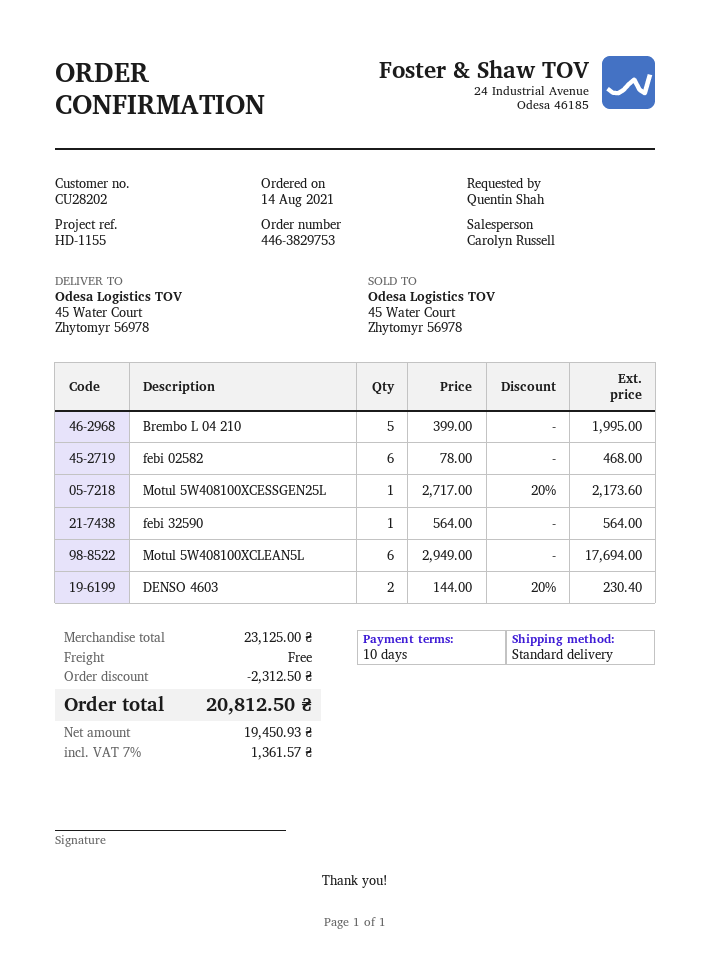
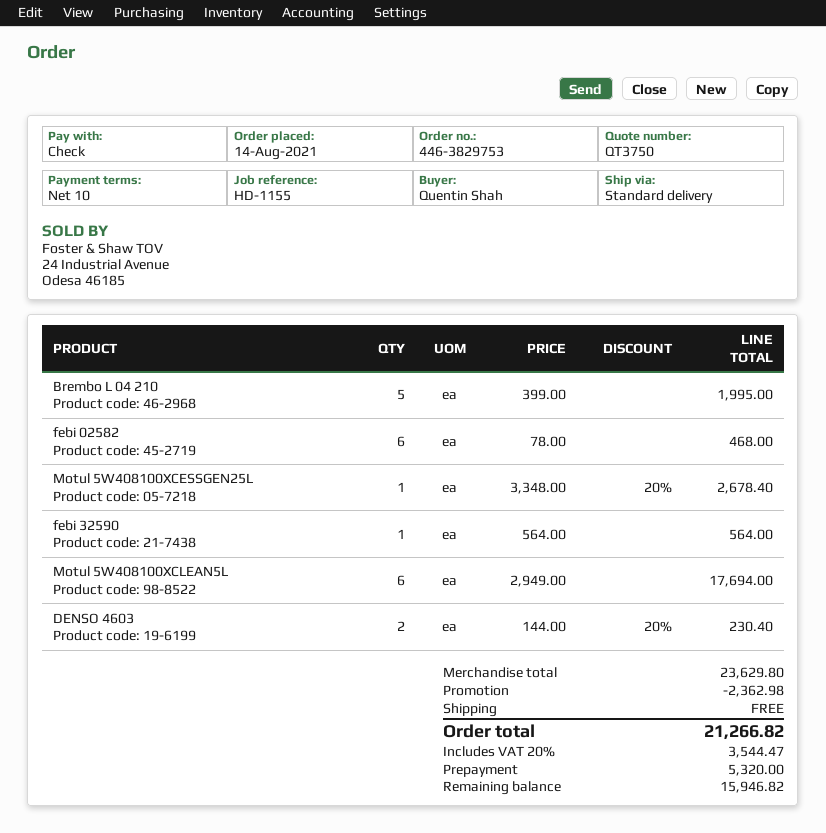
Motul 5W408100XCESSGEN25L: 1 x 2717.00 - 20% = 2173.60 -> 1 x 3348.00 - 20% = 2678.40
subtotal: 23125.00 -> 23629.80
discount: 2312.50 -> 2362.98
tax: 7% = 1361.57 -> 20% = 3544.47
total: 20812.50 -> 21266.82

